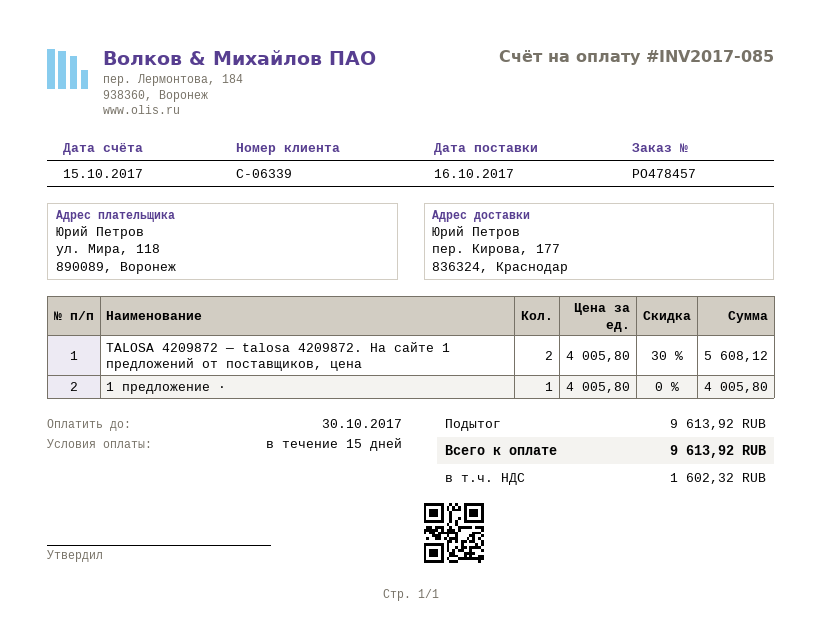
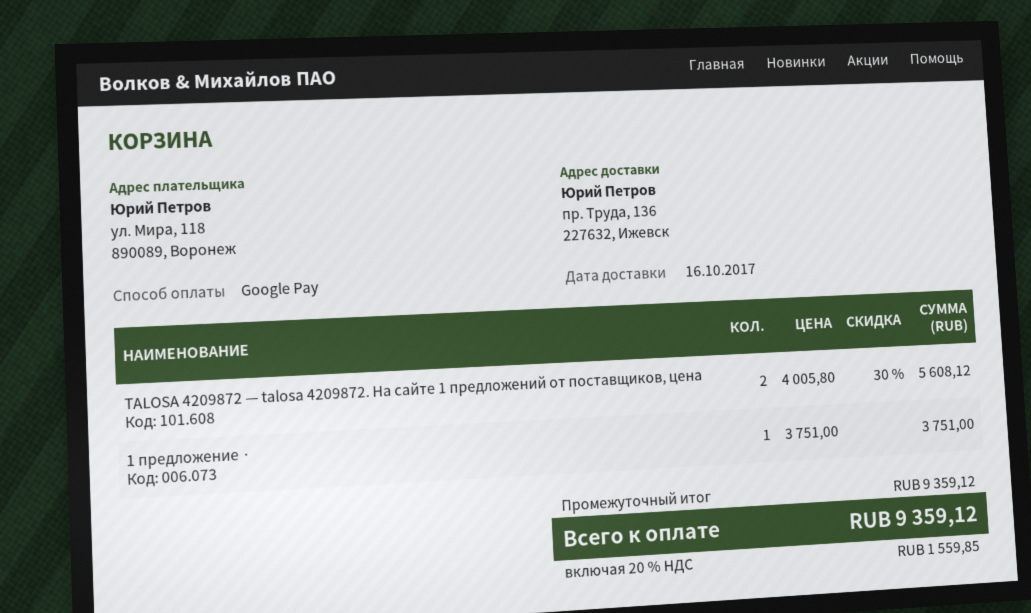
ship to: пер. Кирова, 177, 836324, Краснодар -> пр. Труда, 136, 227632, Ижевск
1 предложение ·: 1 x 4005.80 = 4005.80 -> 1 x 3751.00 = 3751.00
subtotal: 9613.92 -> 9359.12
tax: 1602.32 -> 1559.85
total: 9613.92 -> 9359.12

